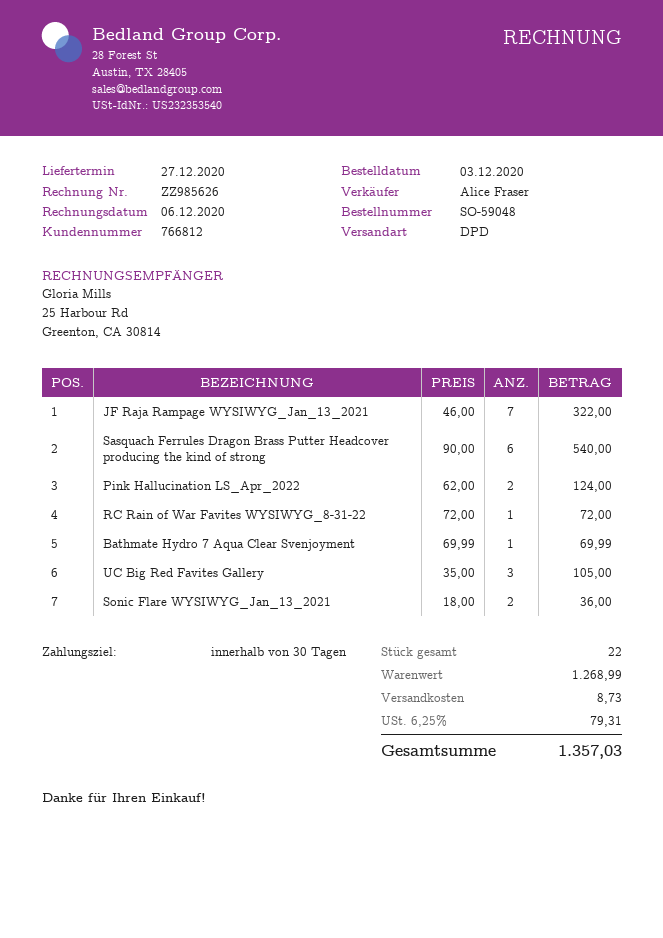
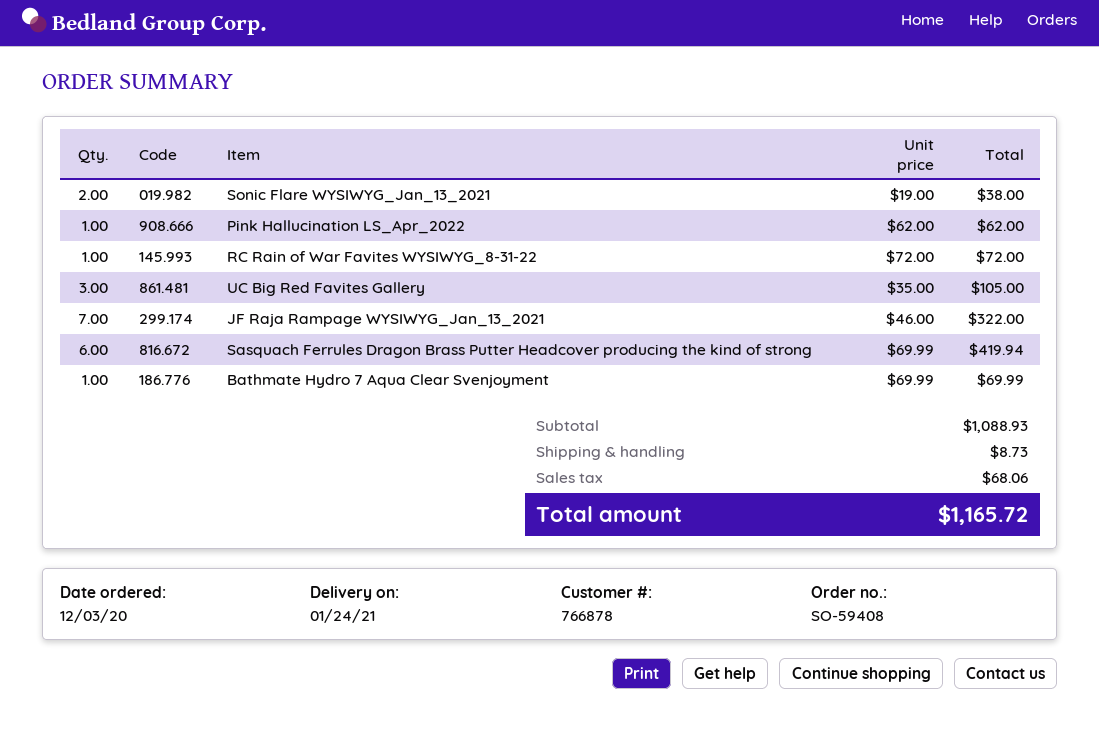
order number: SO-59048 -> SO-59408
delivery date: 2020-12-27 -> 2021-01-24
customer number: 766812 -> 766878
Sasquach Ferrules Dragon Brass Putter Headcover producing the kind of strong: 6 x 90.00 = 540.00 -> 6 x 69.99 = 419.94
Pink Hallucination LS_Apr_2022: 2 x 62.00 = 124.00 -> 1 x 62.00 = 62.00
Sonic Flare WYSIWYG_Jan_13_2021: 2 x 18.00 = 36.00 -> 2 x 19.00 = 38.00
subtotal: 1268.99 -> 1088.93
tax: 79.31 -> 68.06
total: 1357.03 -> 1165.72

